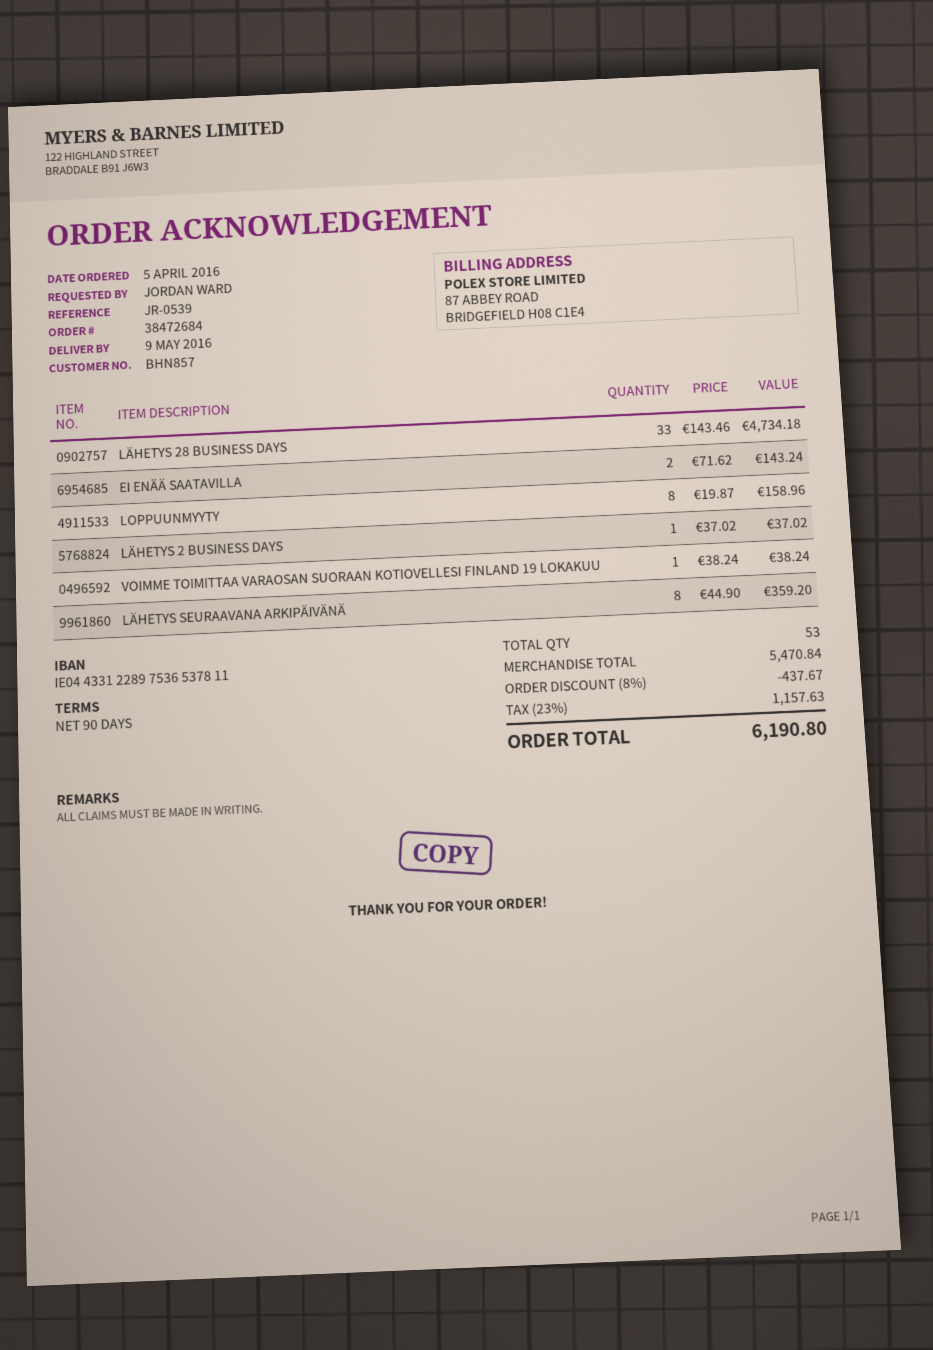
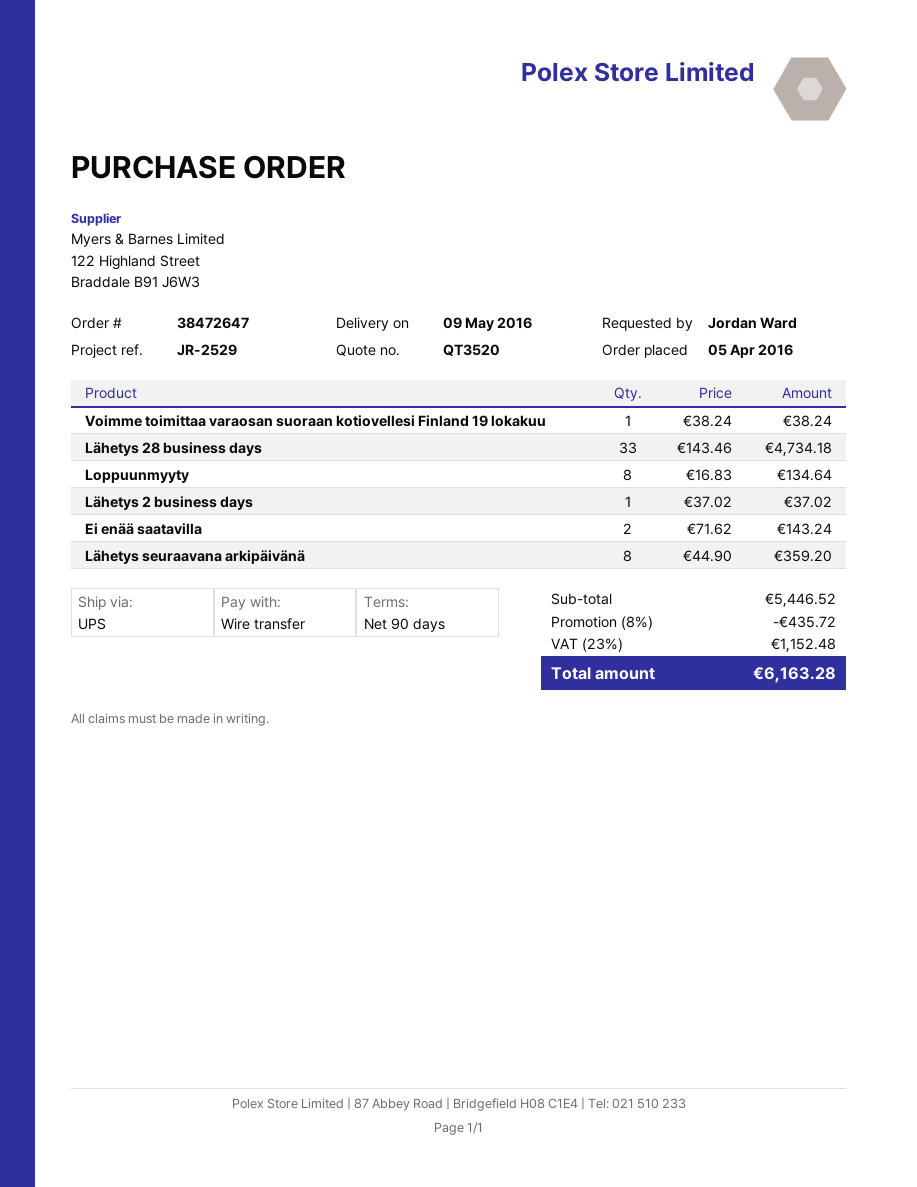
order number: 38472684 -> 38472647
reference: JR-0539 -> JR-2529
LOPPUUNMYYTY: 8 x 19.87 = 158.96 -> 8 x 16.83 = 134.64
subtotal: 5470.84 -> 5446.52
discount: 8% = 437.67 -> 8% = 435.72
tax: 23% = 1157.63 -> 23% = 1152.48
total: 6190.80 -> 6163.28

